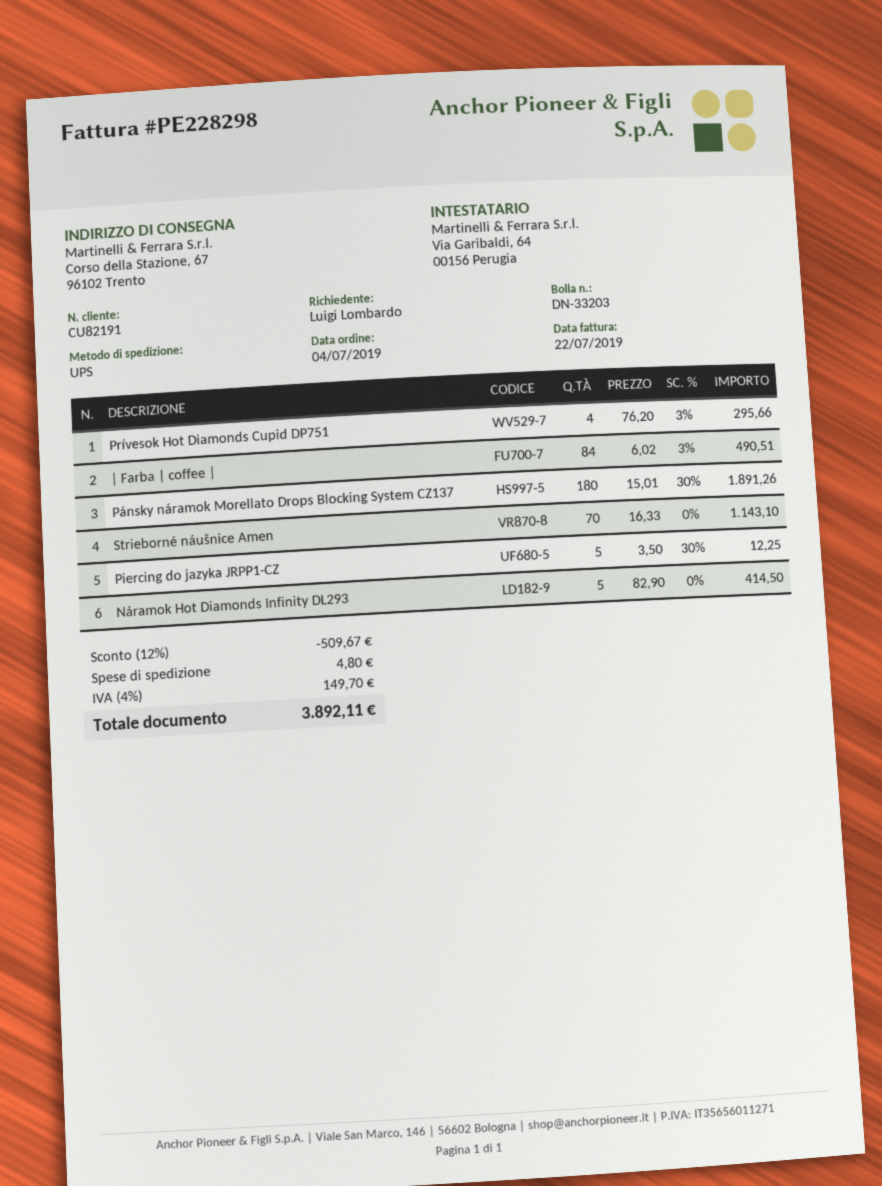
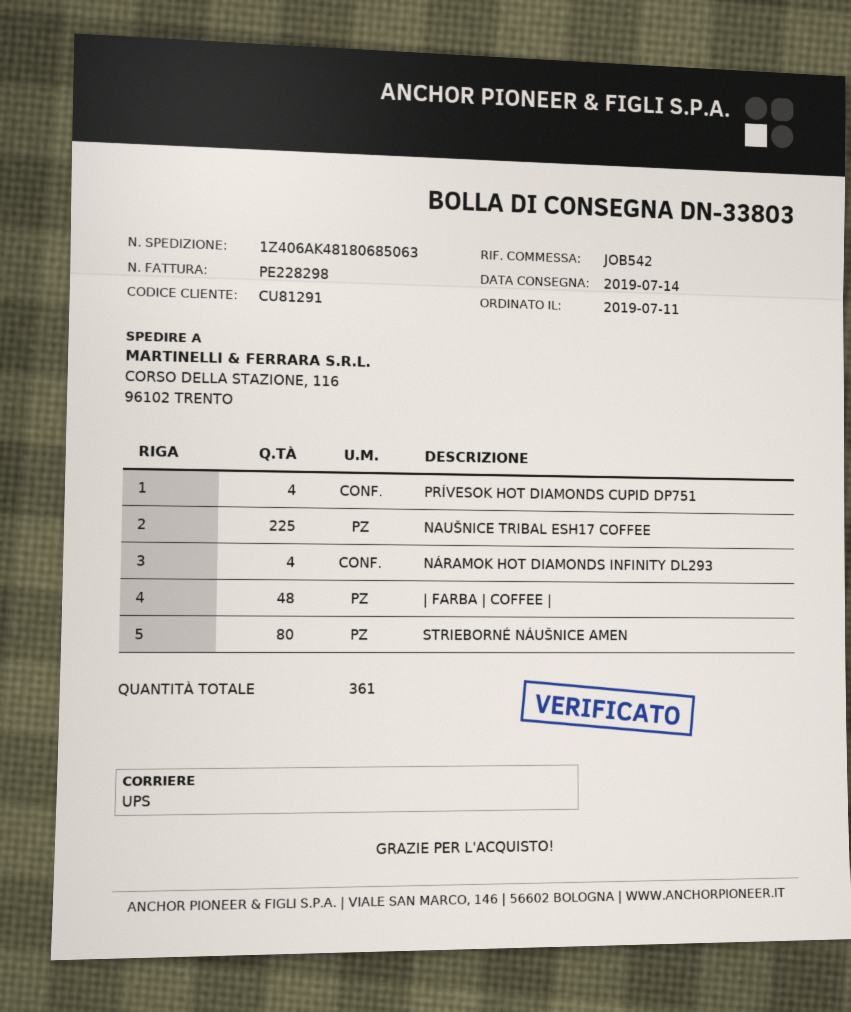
order date: 2019-07-04 -> 2019-07-11
delivery note number: DN-33203 -> DN-33803
customer number: CU82191 -> CU81291
ship to: Corso della Stazione, 67, 96102 Trento -> CORSO DELLA STAZIONE, 116, 96102 TRENTO
| Farba | coffee |: 84 -> 48
Pánsky náramok Morellato Drops Blocking System CZ137: 180 -> none
Strieborné náušnice Amen: 70 -> 80
Piercing do jazyka JRPP1-CZ: 5 -> none
Náramok Hot Diamonds Infinity DL293: 5 -> 4
NAUŠNICE TRIBAL ESH17 COFFEE: none -> 225

